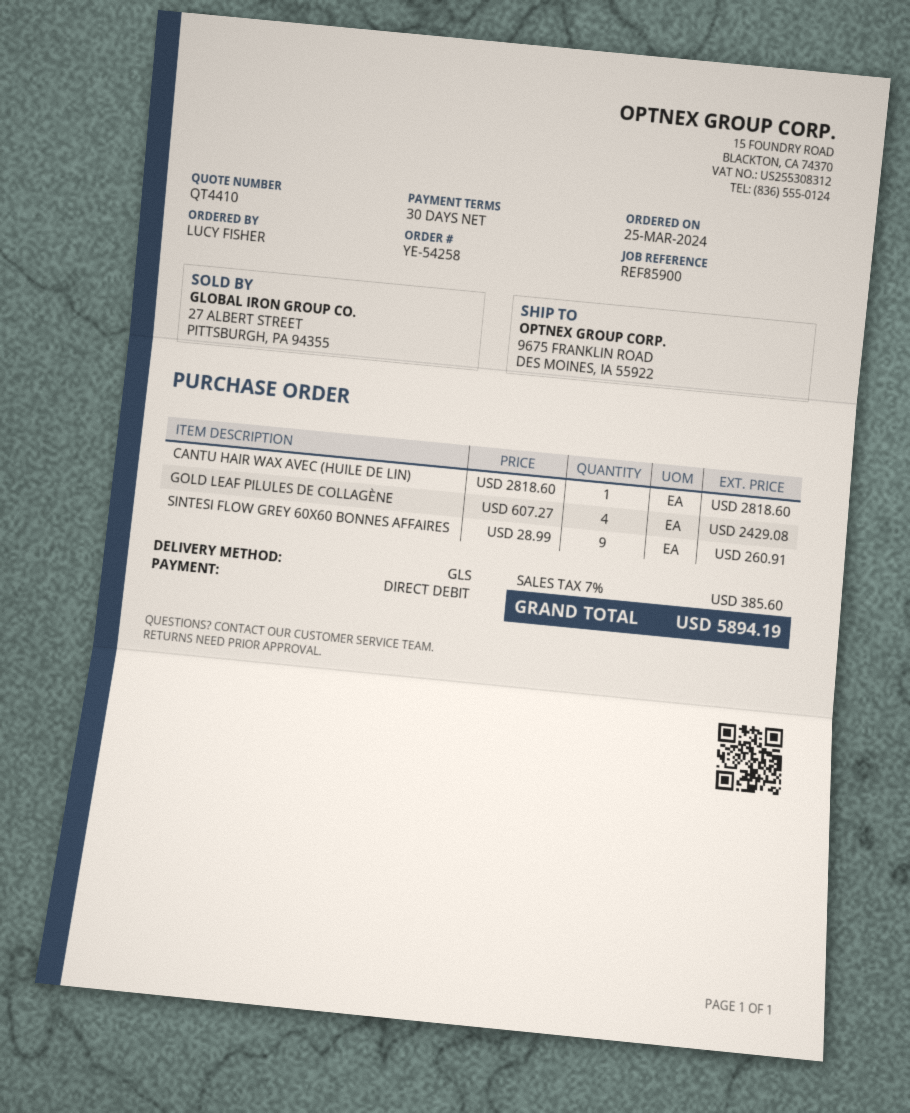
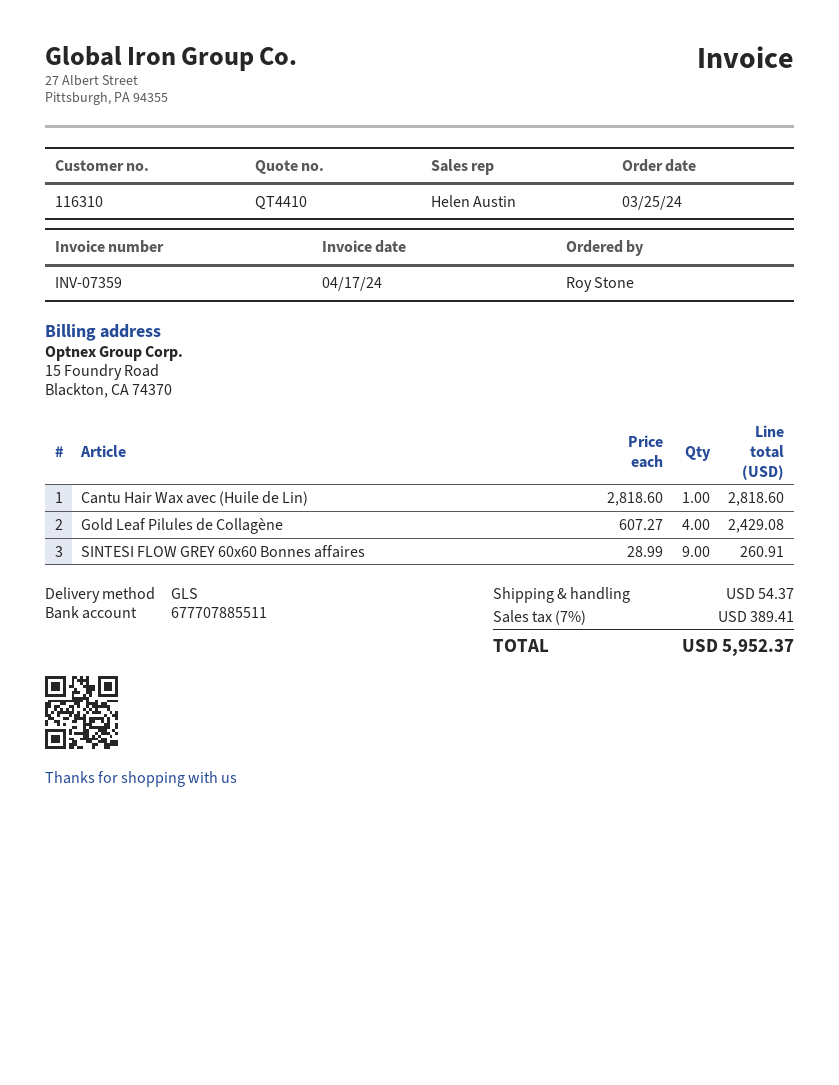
ordered by: LUCY FISHER -> Roy Stone
shipping: none -> 54.37
tax: 7% = 385.60 -> 7% = 389.41
total: 5894.19 -> 5952.37

